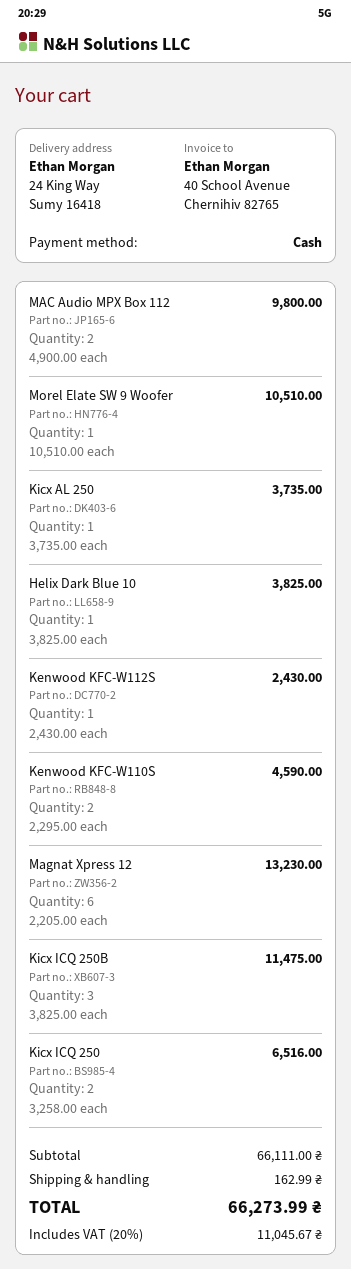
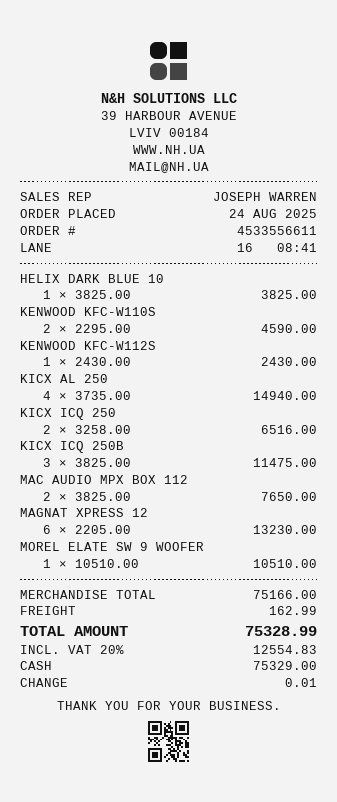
MAC Audio MPX Box 112: 2 x 4900.00 = 9800.00 -> 2 x 3825.00 = 7650.00
Kicx AL 250: 1 x 3735.00 = 3735.00 -> 4 x 3735.00 = 14940.00
subtotal: 66111.00 -> 75166.00
tax: 20% = 11045.67 -> 20% = 12554.83
total: 66273.99 -> 75328.99

